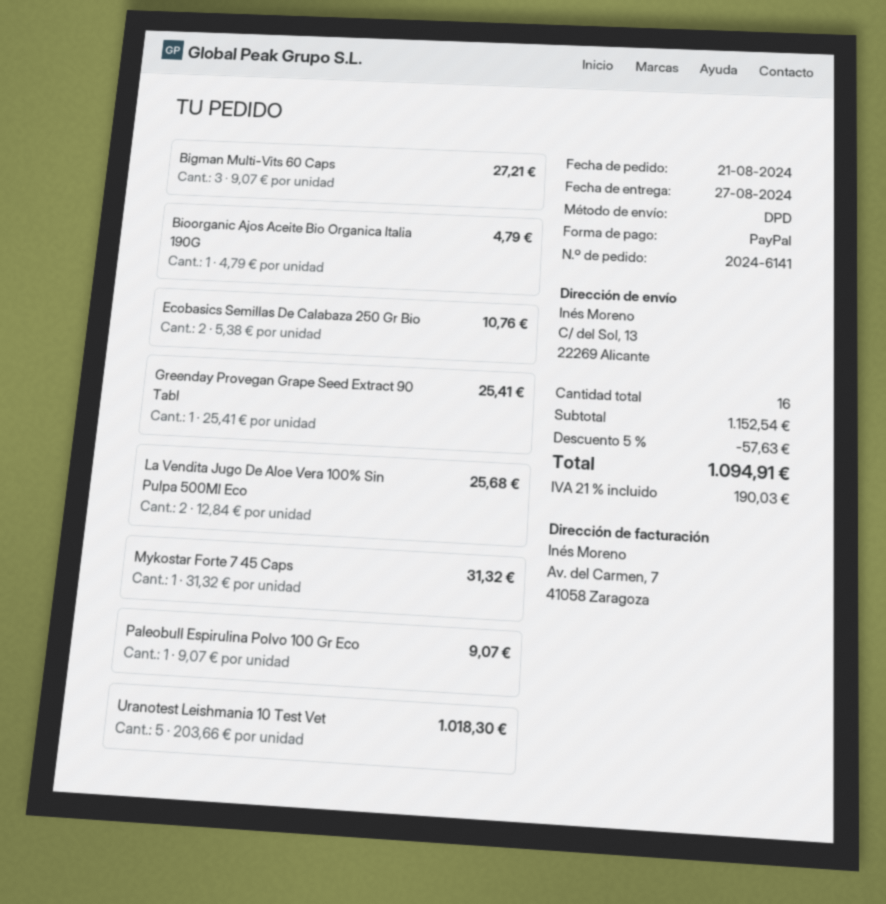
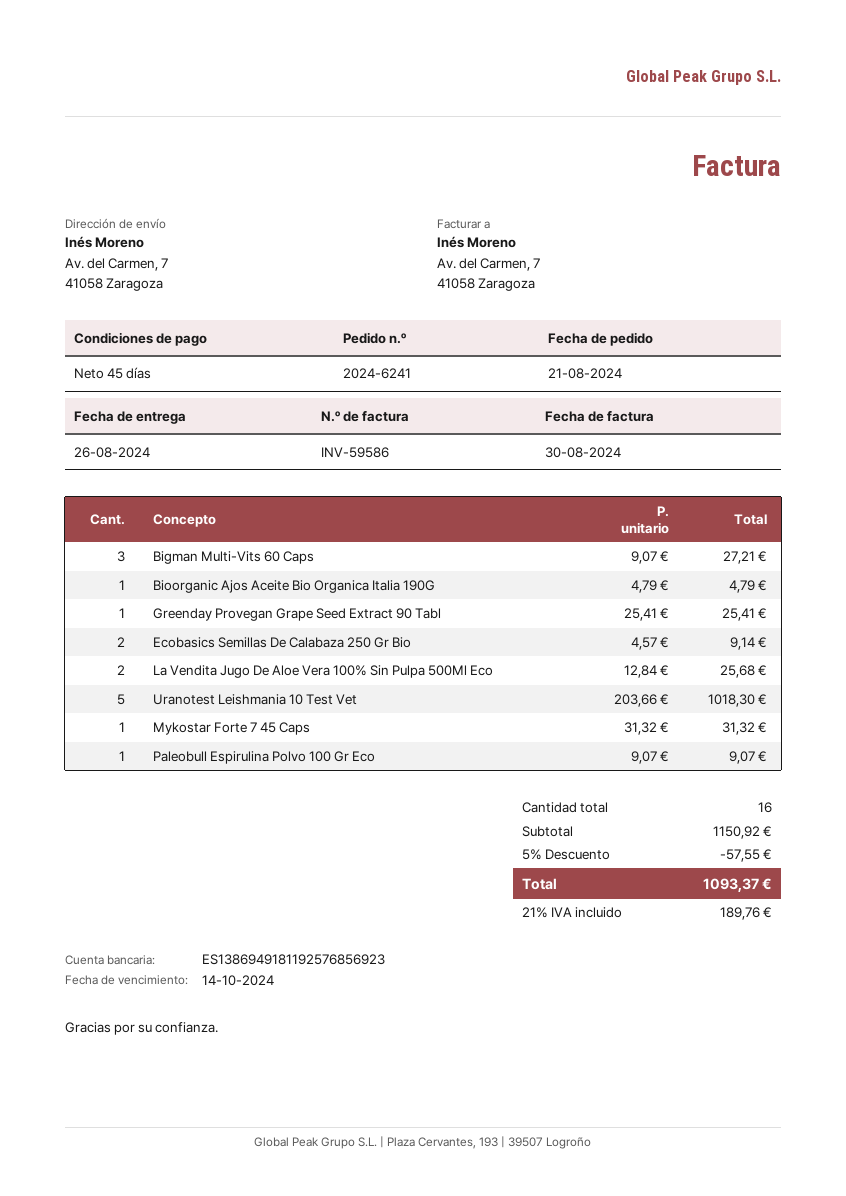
order number: 2024-6141 -> 2024-6241
delivery date: 2024-08-27 -> 2024-08-26
ship to: C/ del Sol, 13, 22269 Alicante -> Av. del Carmen, 7, 41058 Zaragoza
Ecobasics Semillas De Calabaza 250 Gr Bio: 2 x 5.38 = 10.76 -> 2 x 4.57 = 9.14
subtotal: 1152.54 -> 1150.92
discount: 5% = 57.63 -> 5% = 57.55
tax: 21% = 190.03 -> 21% = 189.76
total: 1094.91 -> 1093.37

